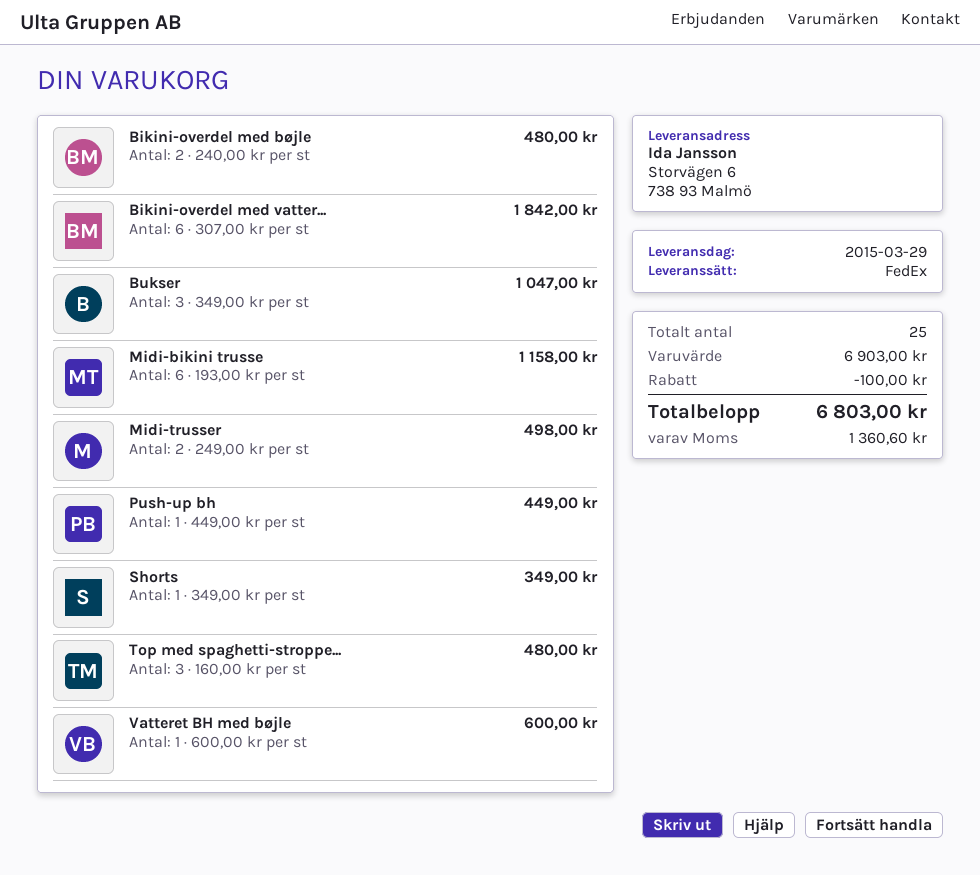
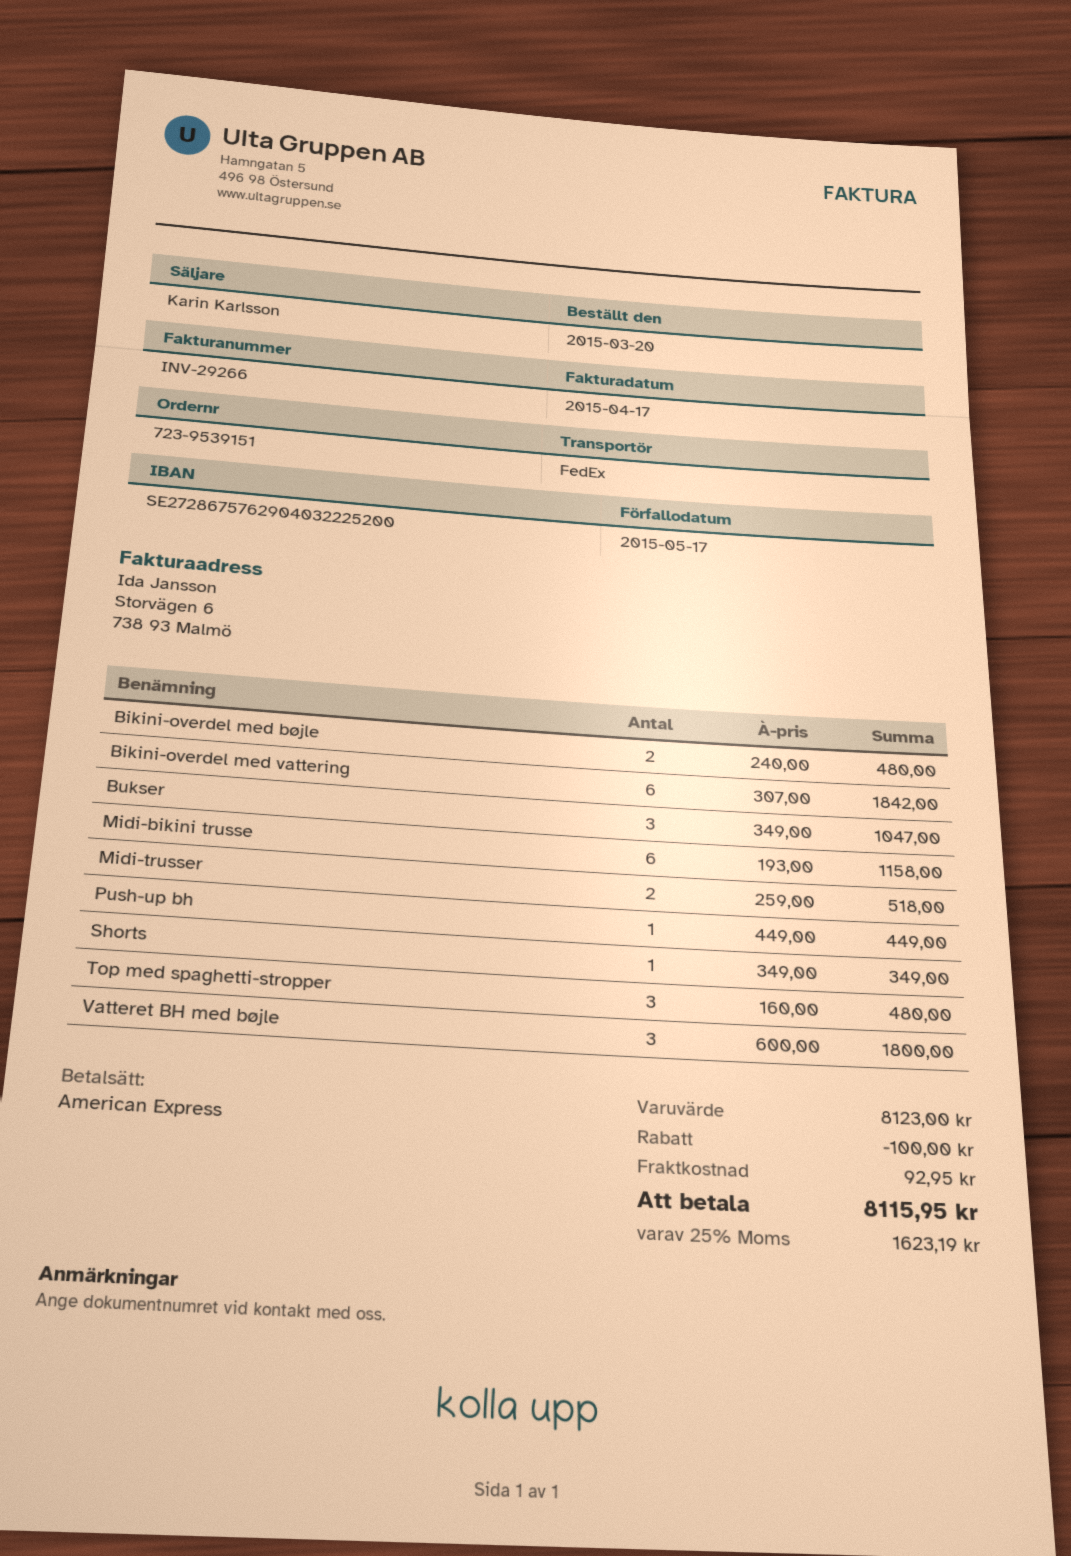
Midi-trusser: 2 x 249.00 = 498.00 -> 2 x 259.00 = 518.00
Vatteret BH med bøjle: 1 x 600.00 = 600.00 -> 3 x 600.00 = 1800.00
subtotal: 6903.00 -> 8123.00
shipping: none -> 92.95
tax: 1360.60 -> 1623.19
total: 6803.00 -> 8115.95

